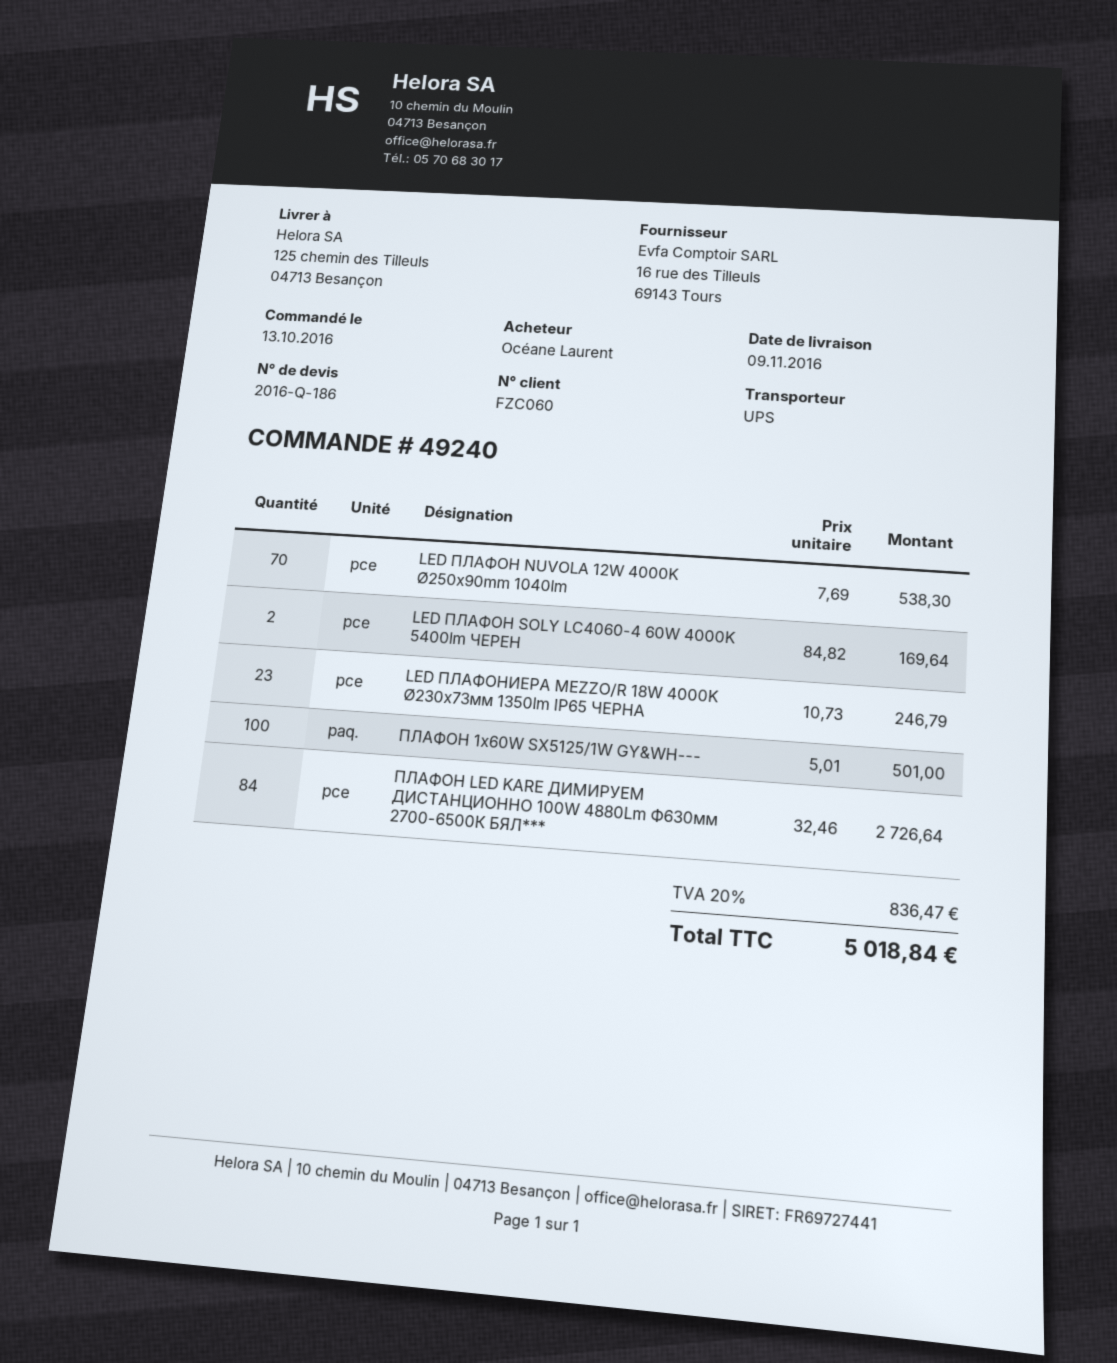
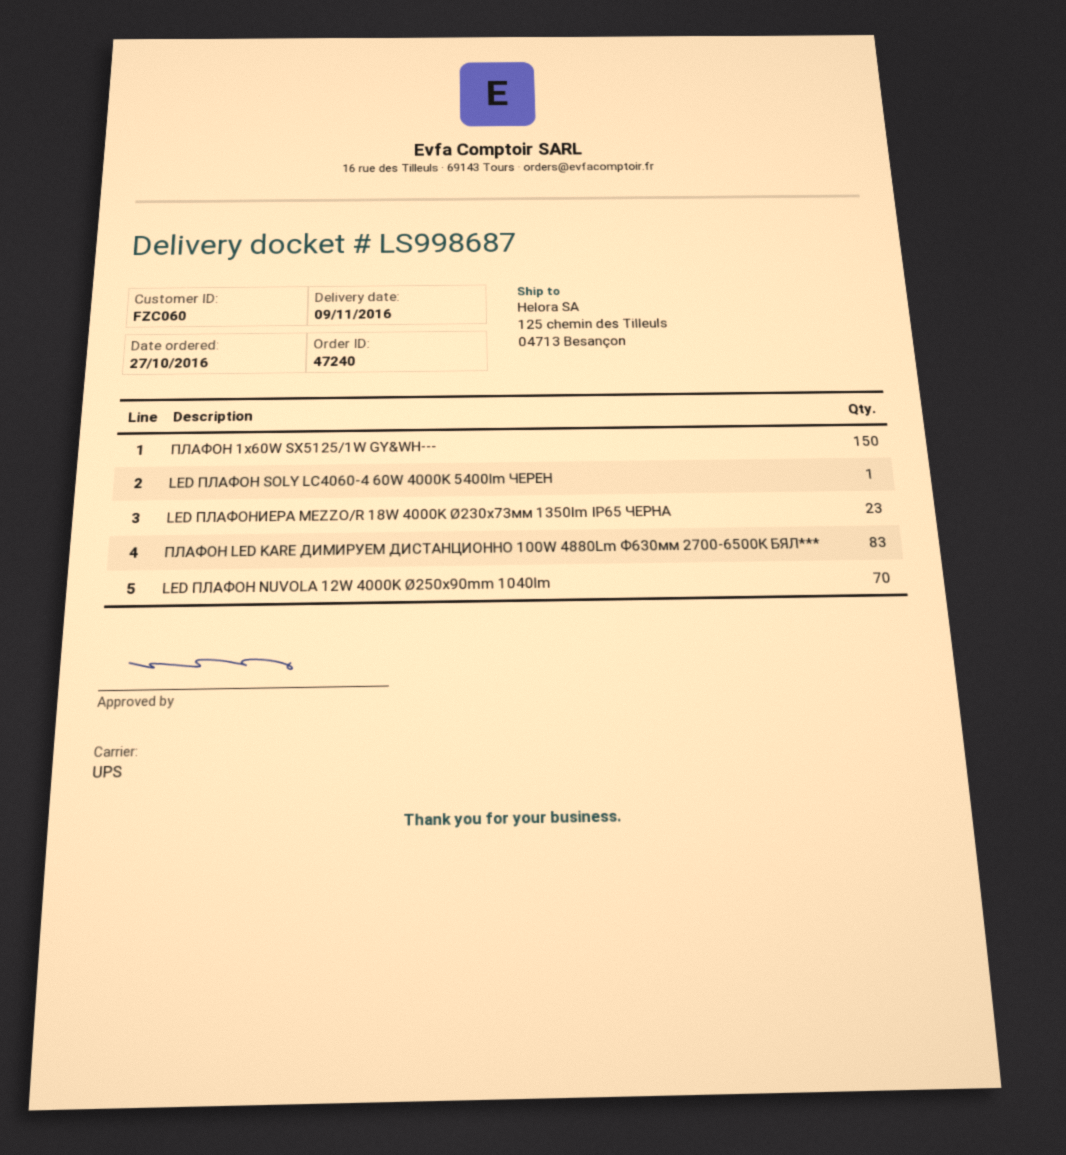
order number: 49240 -> 47240
order date: 2016-10-13 -> 2016-10-27
LED ПЛАФОН SOLY LC4060-4 60W 4000K 5400lm ЧЕРЕН: 2 -> 1
ПЛАФОН 1x60W SX5125/1W GY&WH---: 100 -> 150
ПЛАФОН LED KARE ДИМИРУЕМ ДИСТАНЦИОННО 100W 4880Lm Ф630мм 2700-6500К БЯЛ***: 84 -> 83

